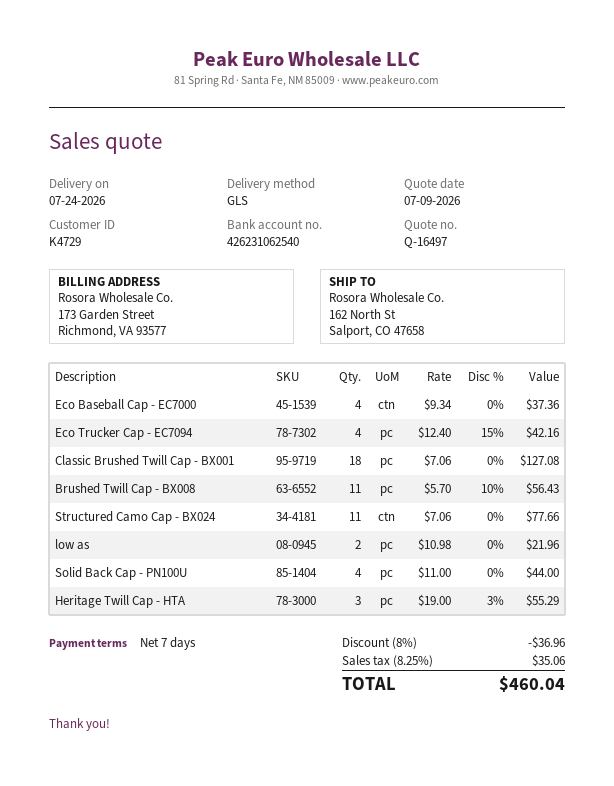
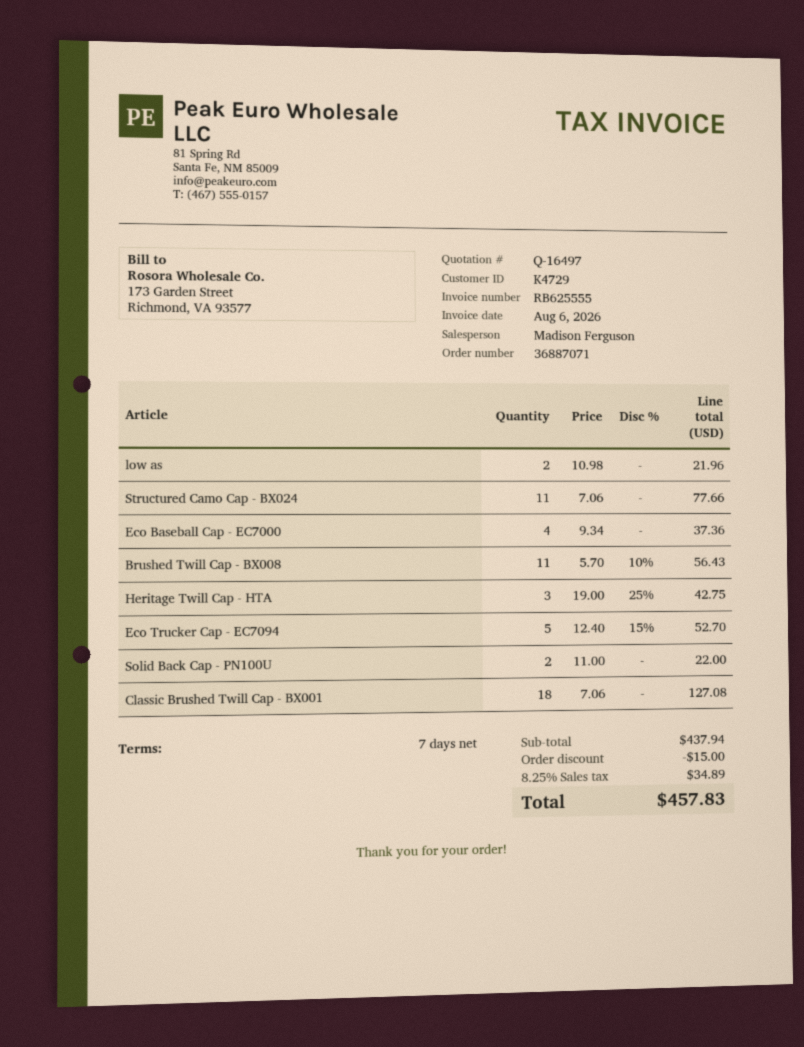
Eco Trucker Cap - EC7094: 4 x 12.40 - 15% = 42.16 -> 5 x 12.40 - 15% = 52.70
Solid Back Cap - PN100U: 4 x 11.00 = 44.00 -> 2 x 11.00 = 22.00
Heritage Twill Cap - HTA: 3 x 19.00 - 3% = 55.29 -> 3 x 19.00 - 25% = 42.75
discount: 36.96 -> 15.00
tax: 8.25% = 35.06 -> 8.25% = 34.89
total: 460.04 -> 457.83

